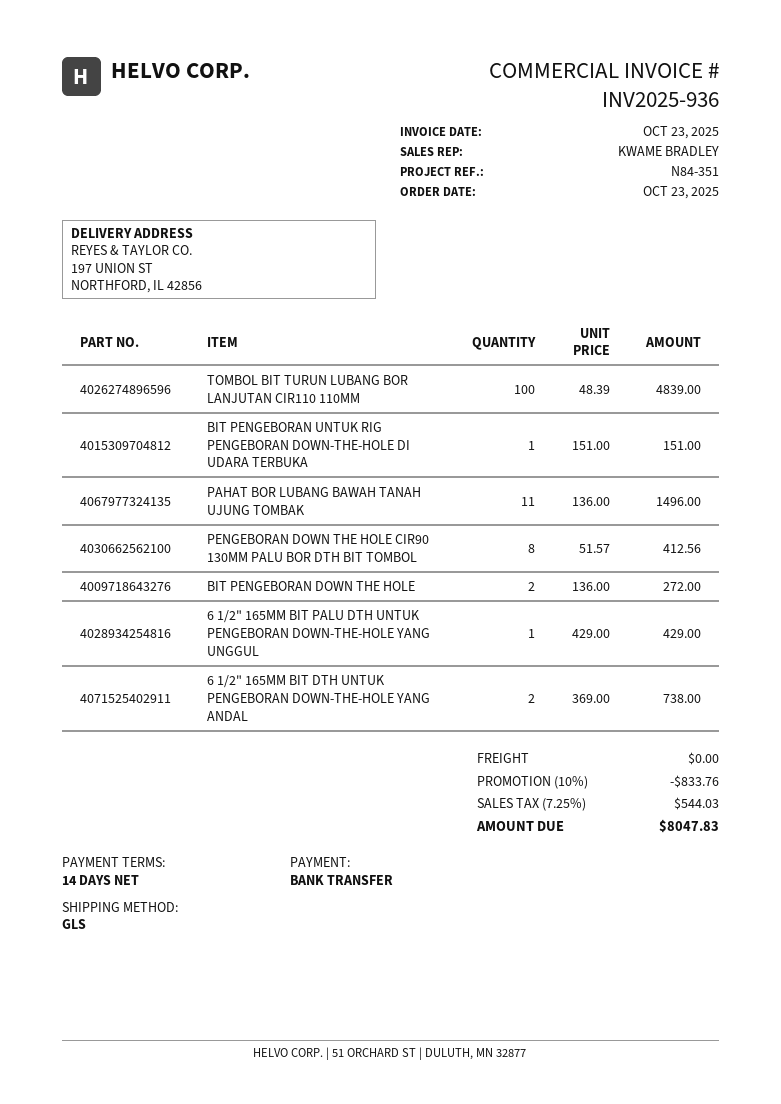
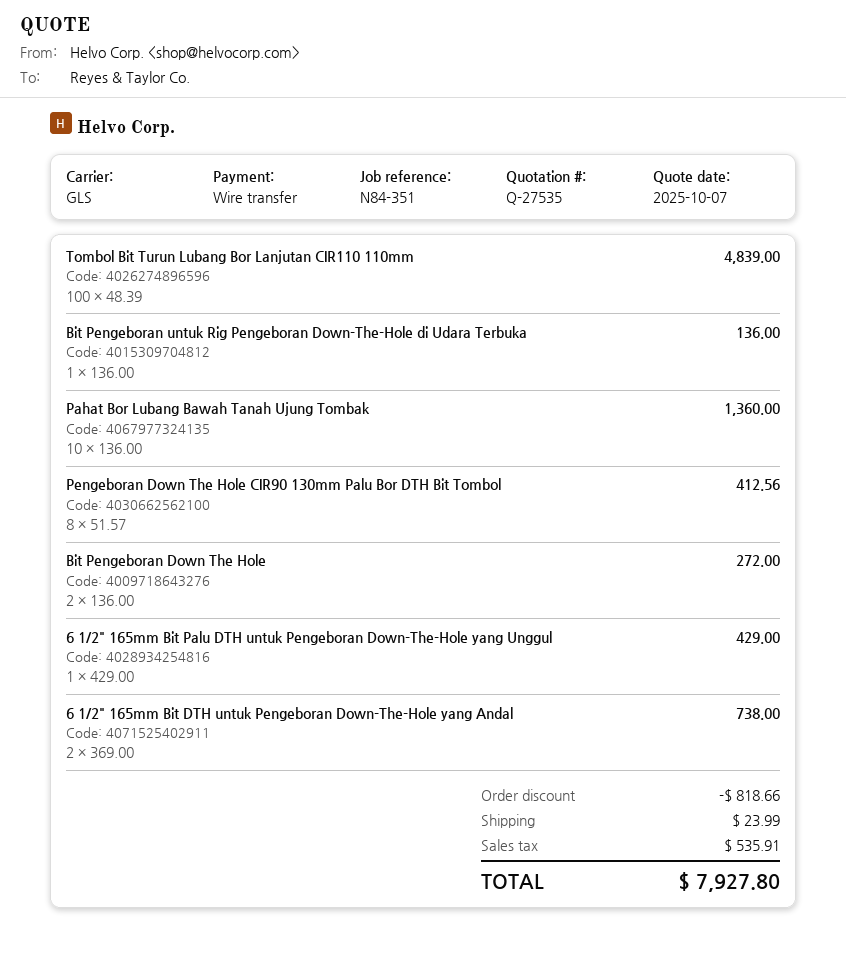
BIT PENGEBORAN UNTUK RIG PENGEBORAN DOWN-THE-HOLE DI UDARA TERBUKA: 1 x 151.00 = 151.00 -> 1 x 136.00 = 136.00
PAHAT BOR LUBANG BAWAH TANAH UJUNG TOMBAK: 11 x 136.00 = 1496.00 -> 10 x 136.00 = 1360.00
discount: 833.76 -> 818.66
shipping: 0.00 -> 23.99
tax: 544.03 -> 535.91
total: 8047.83 -> 7927.80

